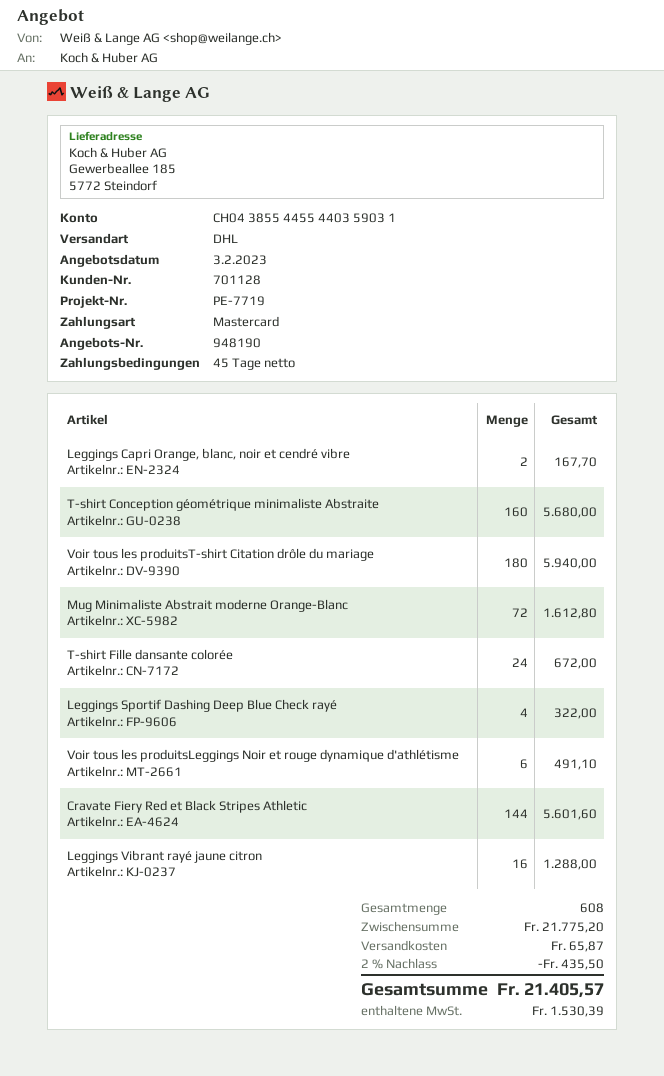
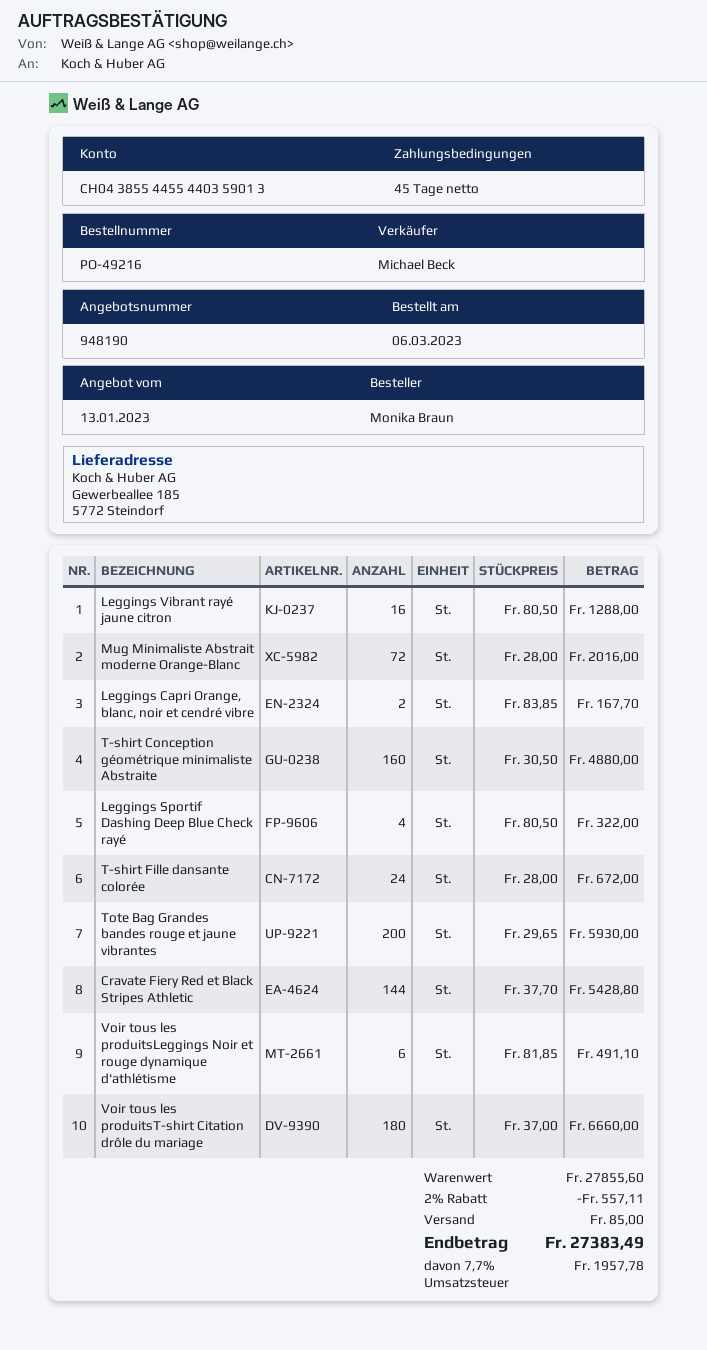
quote date: 2023-02-03 -> 2023-01-13
bank account: CH0438554455440359031 -> CH0438554455440359013
T-shirt Conception géométrique minimaliste Abstraite: 160 for 5680.00 -> 160 for 4880.00
Voir tous les produitsT-shirt Citation drôle du mariage: 180 for 5940.00 -> 180 for 6660.00
Mug Minimaliste Abstrait moderne Orange-Blanc: 72 for 1612.80 -> 72 for 2016.00
Cravate Fiery Red et Black Stripes Athletic: 144 for 5601.60 -> 144 for 5428.80
Tote Bag Grandes bandes rouge et jaune vibrantes: none -> 200 for 5930.00
subtotal: 21775.20 -> 27855.60
discount: 2% = 435.50 -> 2% = 557.11
shipping: 65.87 -> 85.00
tax: 1530.39 -> 1957.78
total: 21405.57 -> 27383.49

